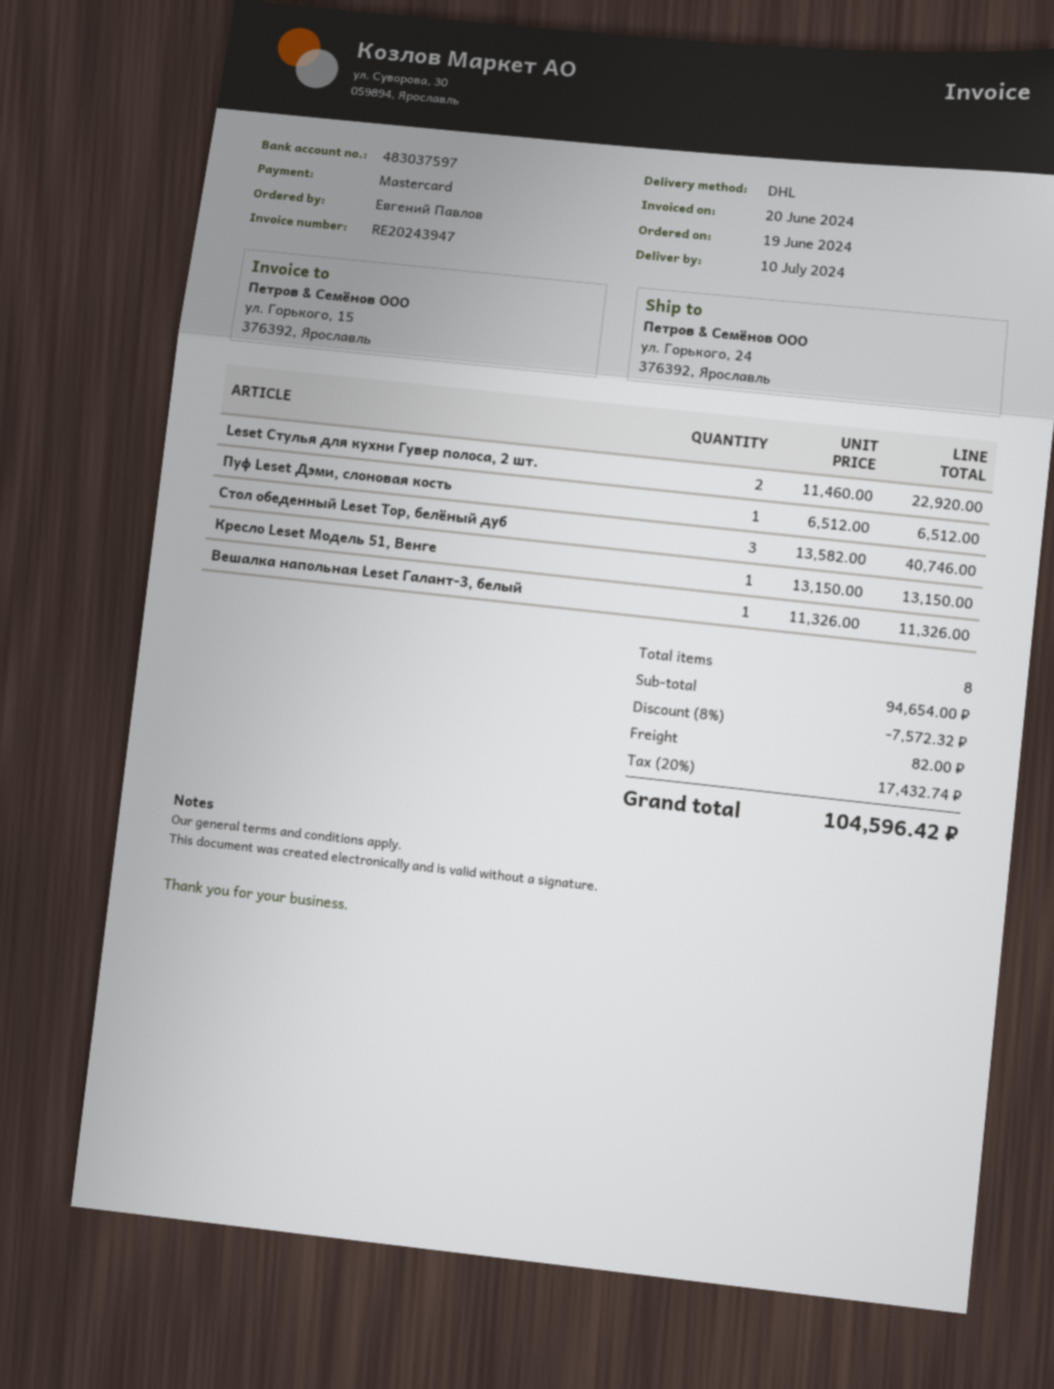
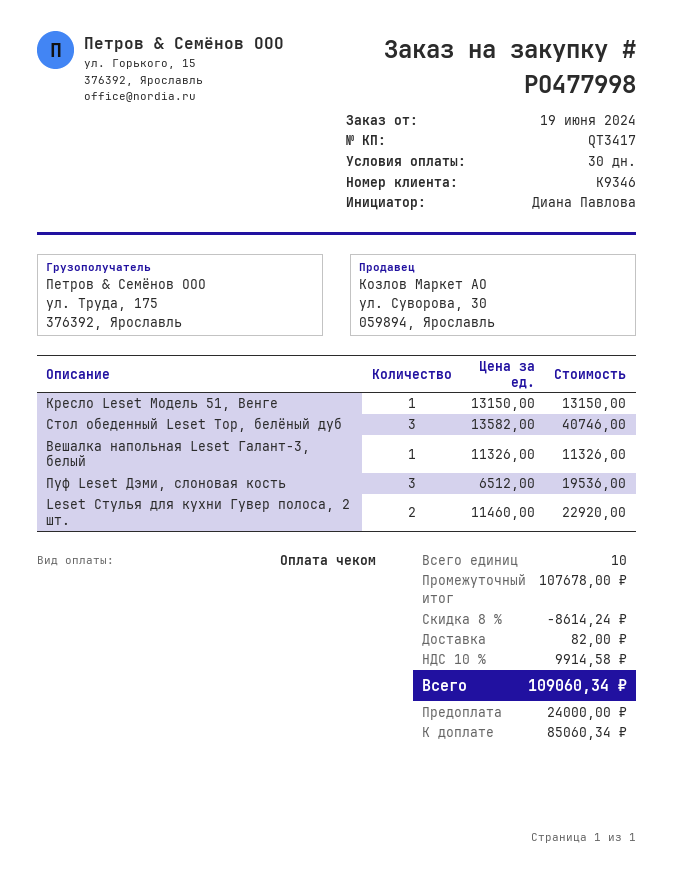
ordered by: Евгений Павлов -> Диана Павлова
payment method: Mastercard -> cheque
ship to: ул. Горького, 24, 376392, Ярославль -> ул. Труда, 175, 376392, Ярославль
Пуф Leset Дэми, слоновая кость: 1 x 6512.00 = 6512.00 -> 3 x 6512.00 = 19536.00
total quantity: 8 -> 10
subtotal: 94654.00 -> 107678.00
discount: 8% = 7572.32 -> 8% = 8614.24
tax: 20% = 17432.74 -> 10% = 9914.58
total: 104596.42 -> 109060.34

